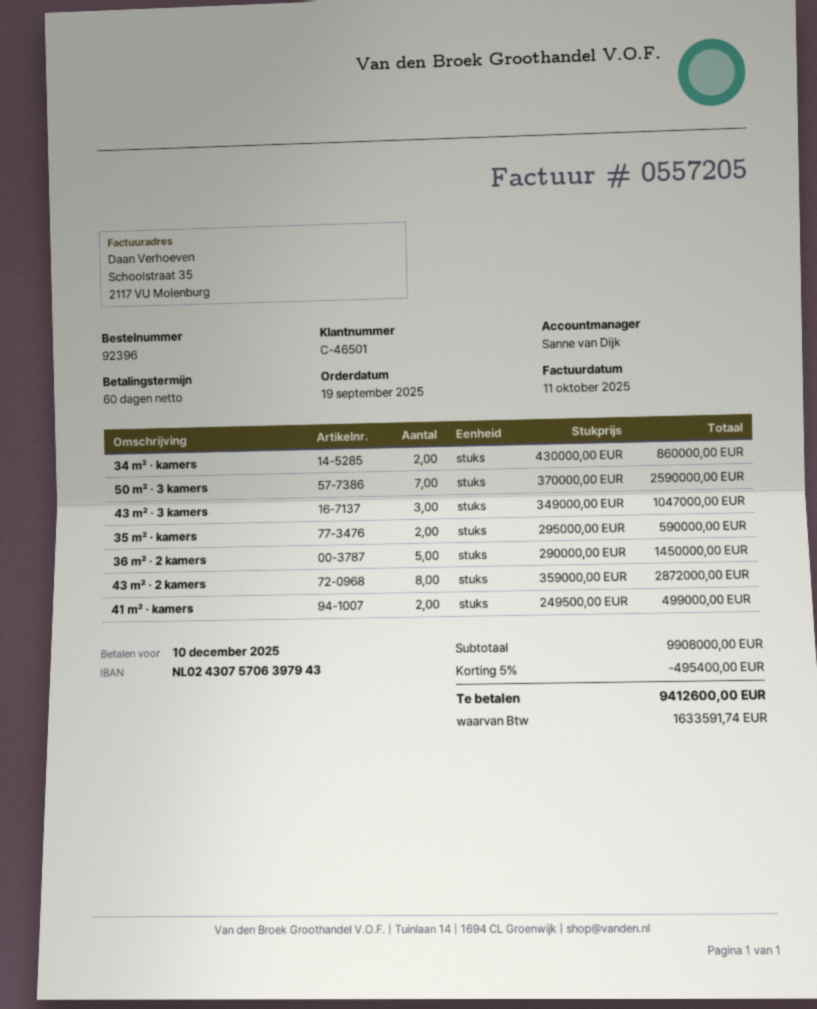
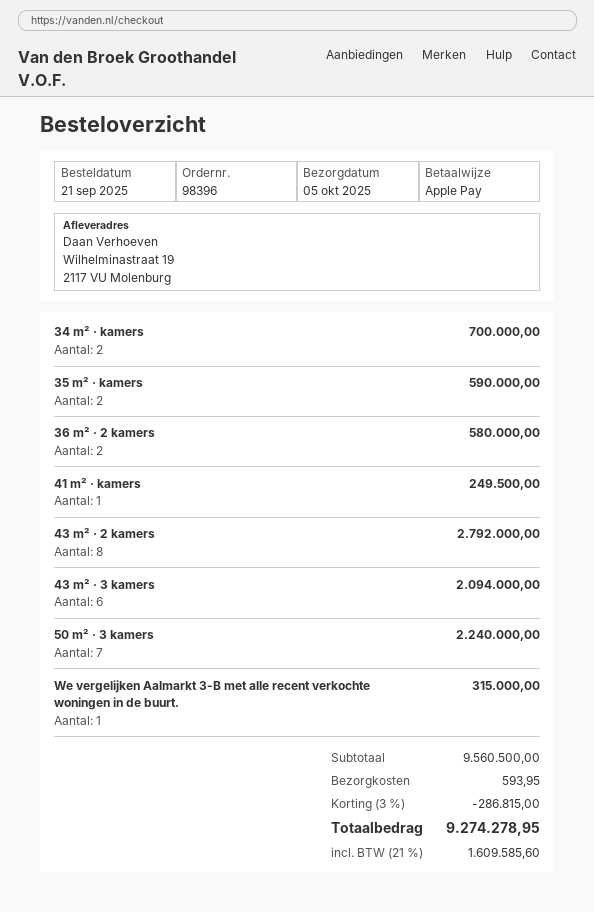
order number: 92396 -> 98396
order date: 2025-09-19 -> 2025-09-21
34 m² · kamers: 2 for 860000.00 -> 2 for 700000.00
50 m² · 3 kamers: 7 for 2590000.00 -> 7 for 2240000.00
43 m² · 3 kamers: 3 for 1047000.00 -> 6 for 2094000.00
36 m² · 2 kamers: 5 for 1450000.00 -> 2 for 580000.00
43 m² · 2 kamers: 8 for 2872000.00 -> 8 for 2792000.00
41 m² · kamers: 2 for 499000.00 -> 1 for 249500.00
We vergelijken Aalmarkt 3-B met alle recent verkochte woningen in de buurt.: none -> 1 for 315000.00
subtotal: 9908000.00 -> 9560500.00
discount: 5% = 495400.00 -> 3% = 286815.00
shipping: none -> 593.95
tax: 1633591.74 -> 1609585.60
total: 9412600.00 -> 9274278.95

